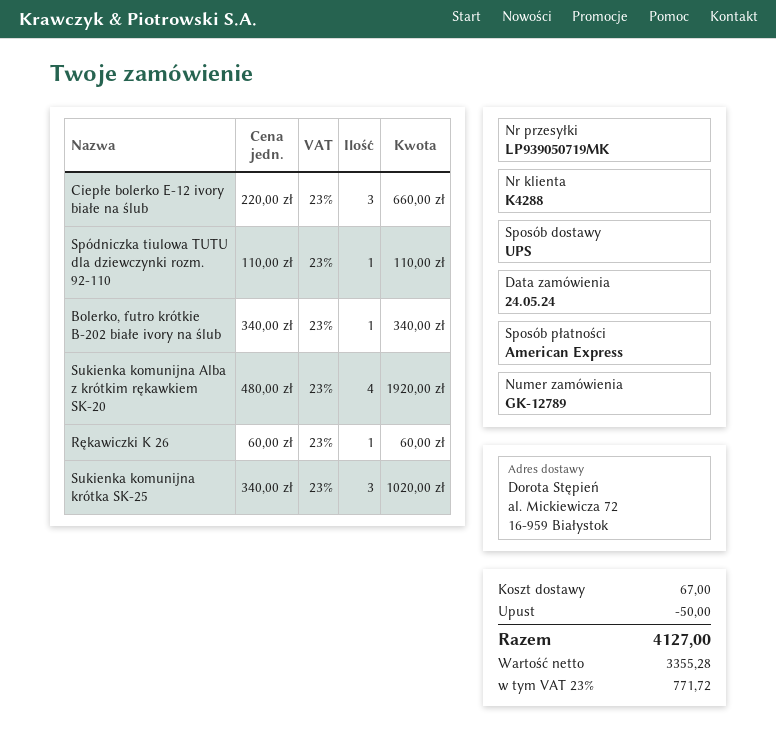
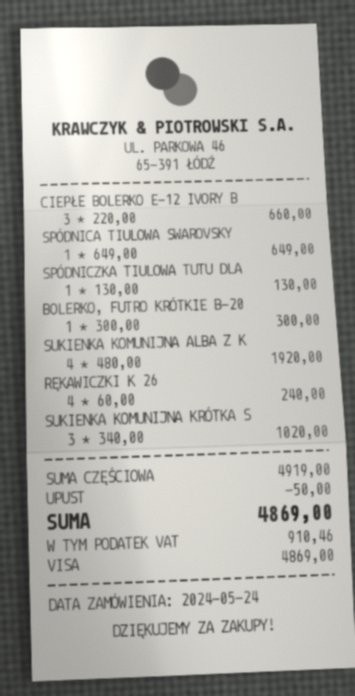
payment method: American Express -> Visa
Spódniczka tiulowa TUTU dla dziewczynki rozm. 92-110: 1 x 110.00 = 110.00 -> 1 x 130.00 = 130.00
Bolerko, futro krótkie B-202 białe ivory na ślub: 1 x 340.00 = 340.00 -> 1 x 300.00 = 300.00
Rękawiczki K 26: 1 x 60.00 = 60.00 -> 4 x 60.00 = 240.00
SPÓDNICA TIULOWA SWAROVSKY: none -> 1 x 649.00 = 649.00
shipping: 67.00 -> none
tax: 771.72 -> 910.46
total: 4127.00 -> 4869.00

